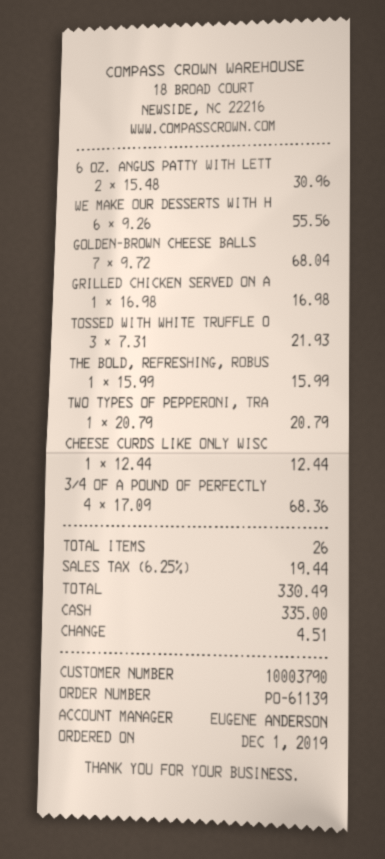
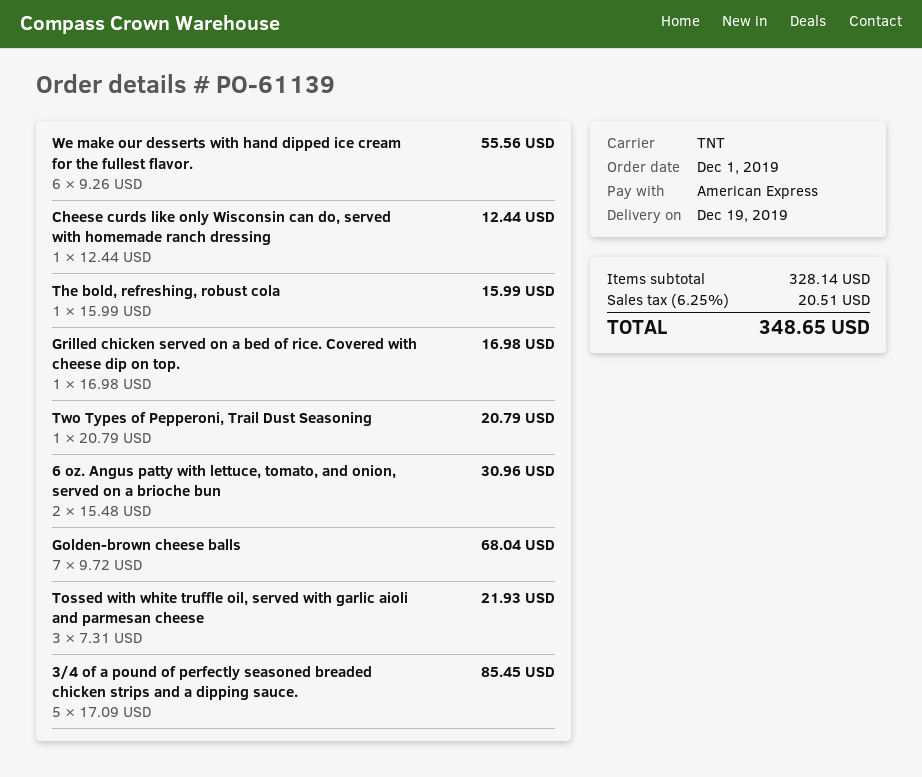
payment method: cash -> American Express
3/4 OF A POUND OF PERFECTLY: 4 x 17.09 = 68.36 -> 5 x 17.09 = 85.45
tax: 6.25% = 19.44 -> 6.25% = 20.51
total: 330.49 -> 348.65

